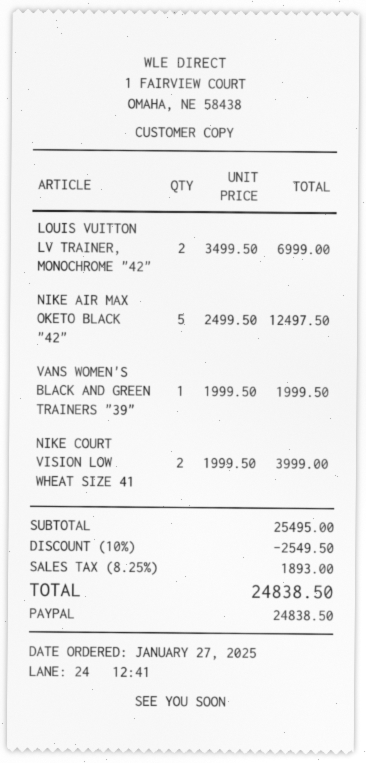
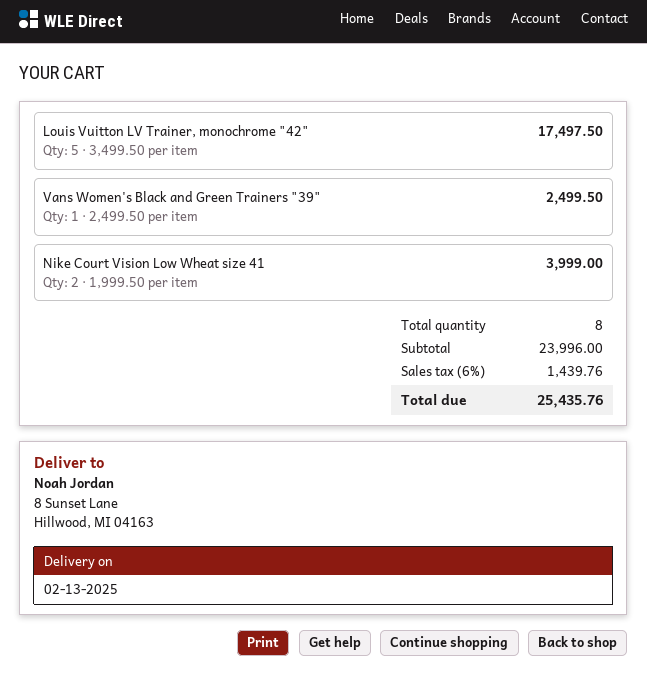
LOUIS VUITTON LV TRAINER, MONOCHROME "42": 2 x 3499.50 = 6999.00 -> 5 x 3499.50 = 17497.50
NIKE AIR MAX OKETO BLACK "42": 5 x 2499.50 = 12497.50 -> none
VANS WOMEN'S BLACK AND GREEN TRAINERS "39": 1 x 1999.50 = 1999.50 -> 1 x 2499.50 = 2499.50
subtotal: 25495.00 -> 23996.00
discount: 10% = 2549.50 -> none
tax: 8.25% = 1893.00 -> 6% = 1439.76
total: 24838.50 -> 25435.76

